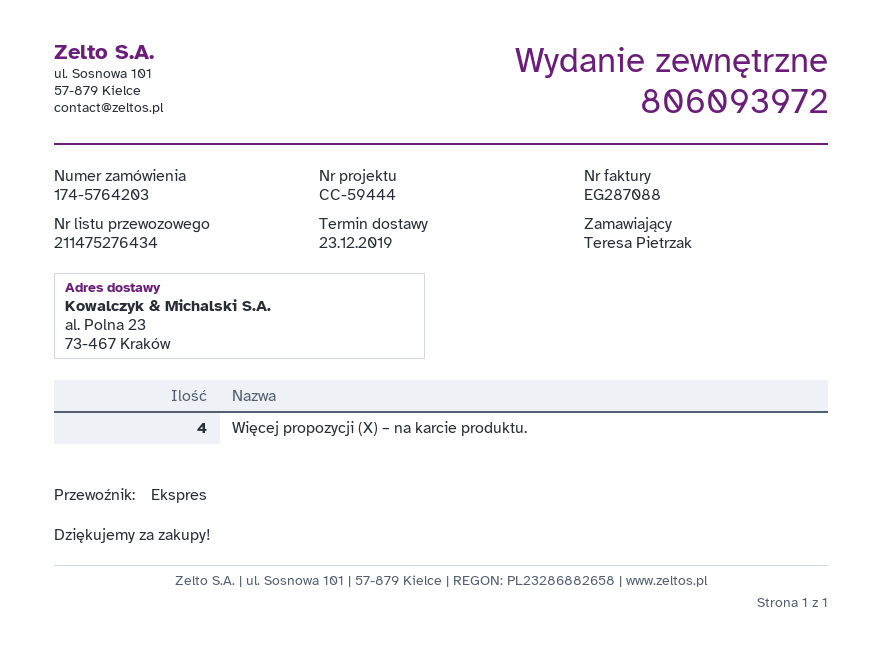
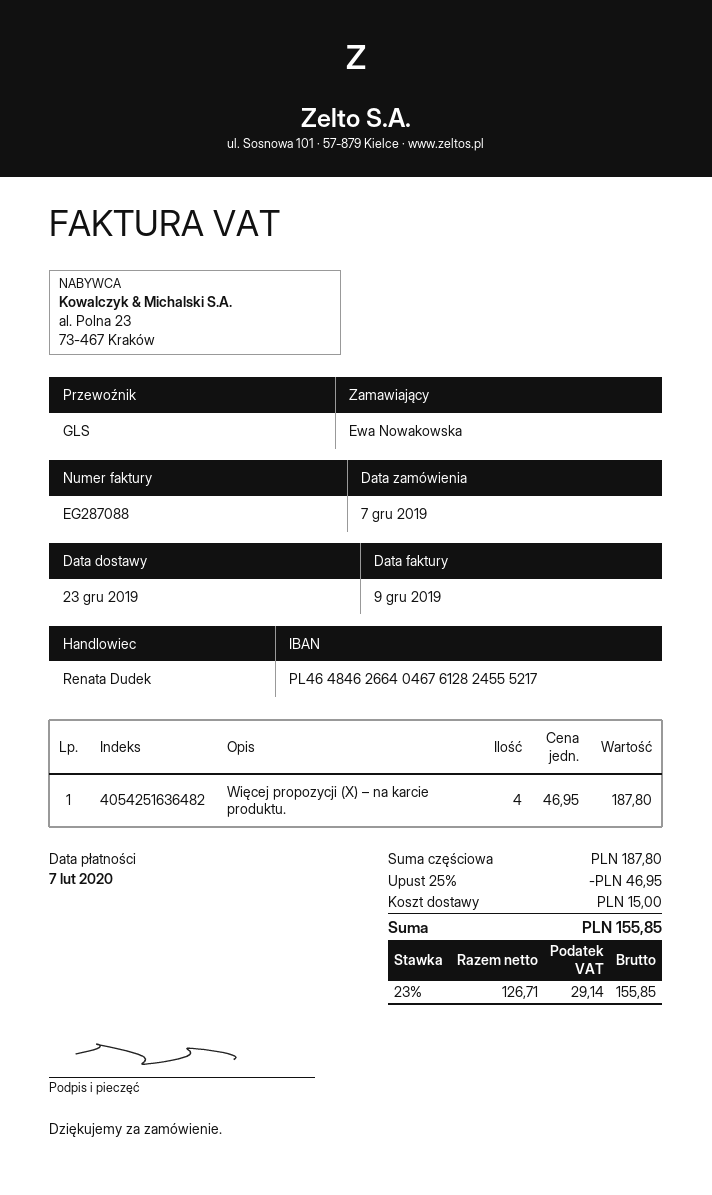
ordered by: Teresa Pietrzak -> Ewa Nowakowska
shipping method: express -> GLS

